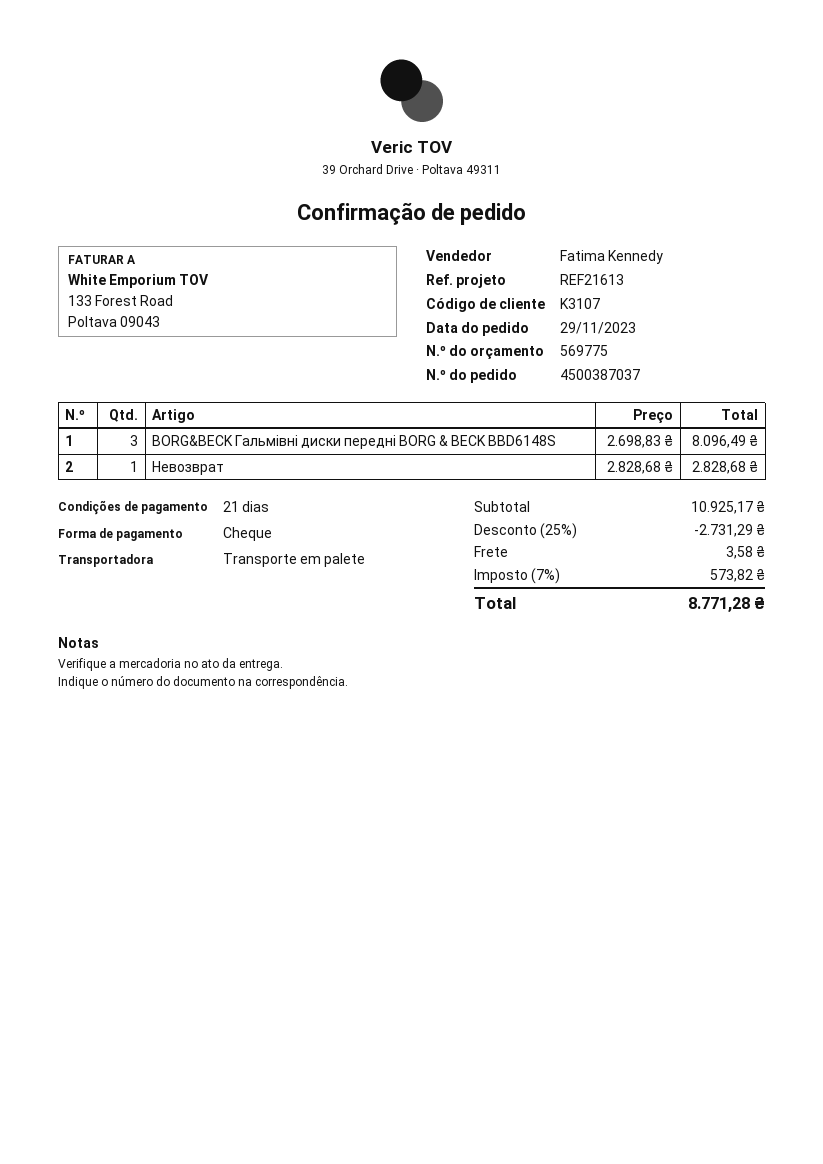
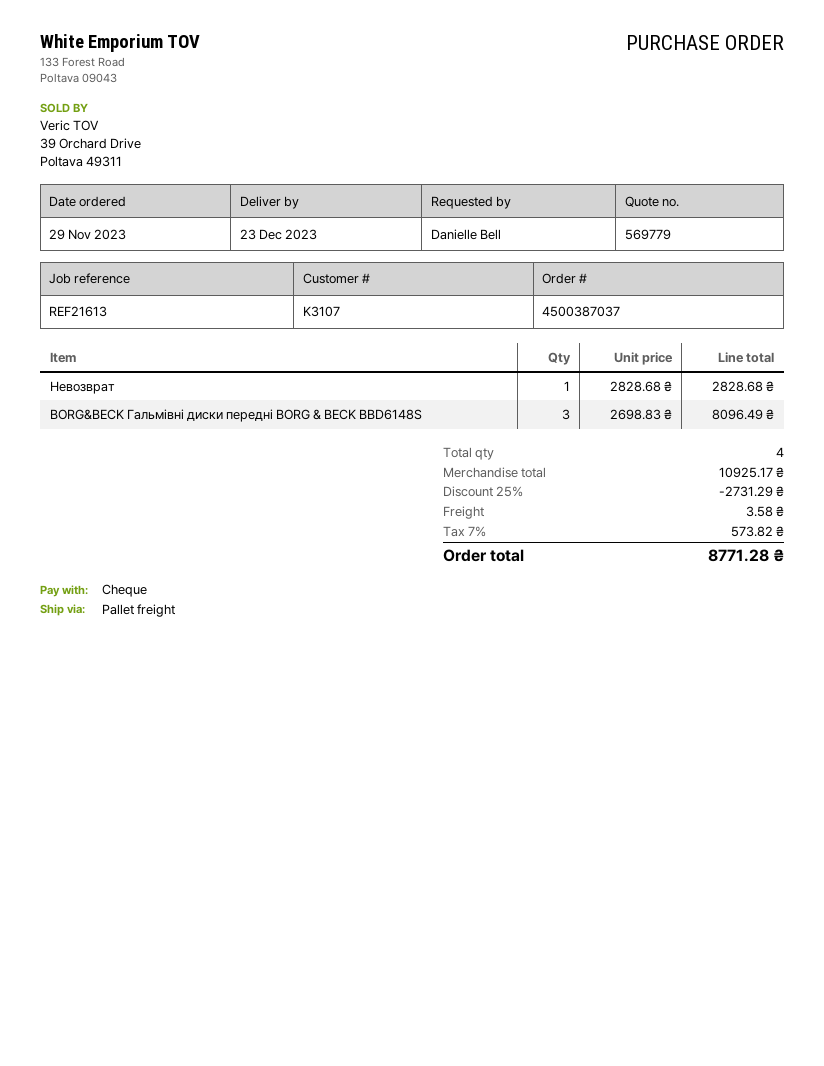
quote number: 569775 -> 569779

